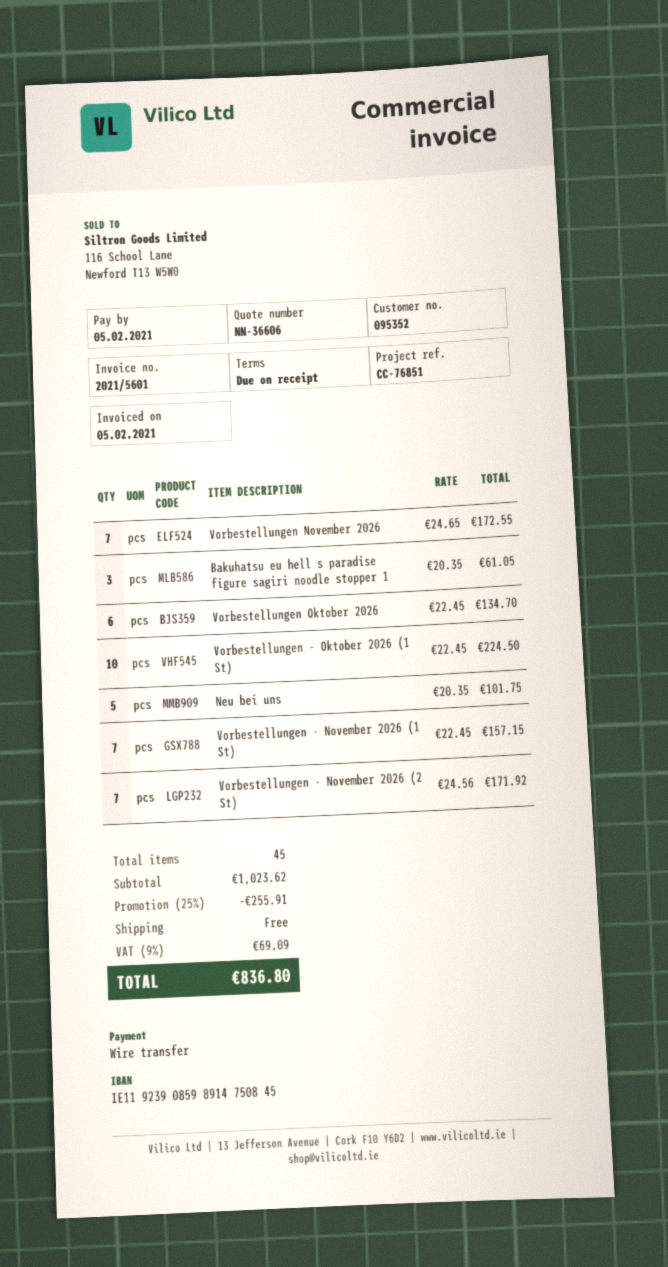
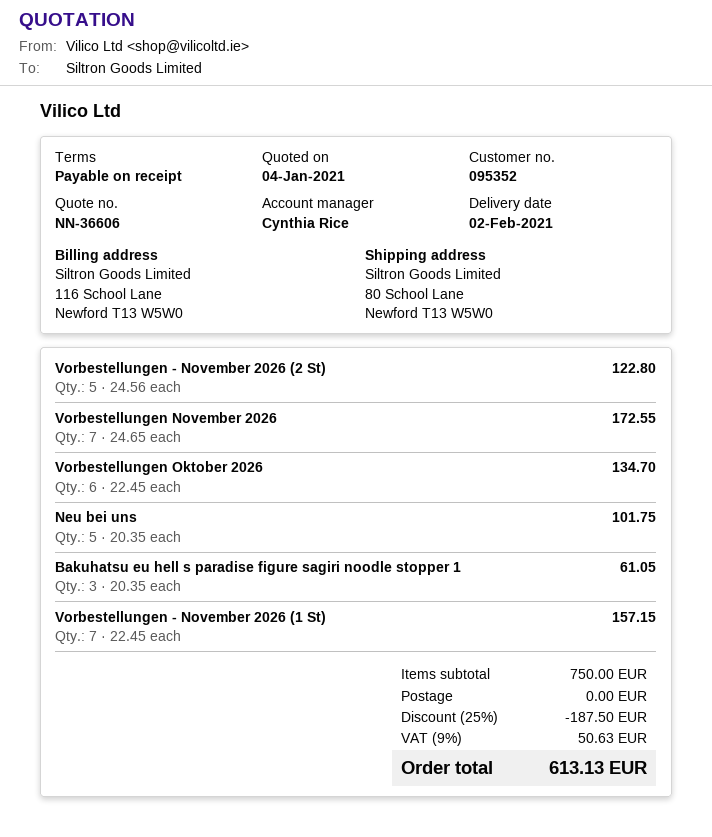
Vorbestellungen - Oktober 2026 (1 St): 10 x 22.45 = 224.50 -> none
Vorbestellungen - November 2026 (2 St): 7 x 24.56 = 171.92 -> 5 x 24.56 = 122.80
subtotal: 1023.62 -> 750.00
discount: 25% = 255.91 -> 25% = 187.50
tax: 9% = 69.09 -> 9% = 50.63
total: 836.80 -> 613.13

